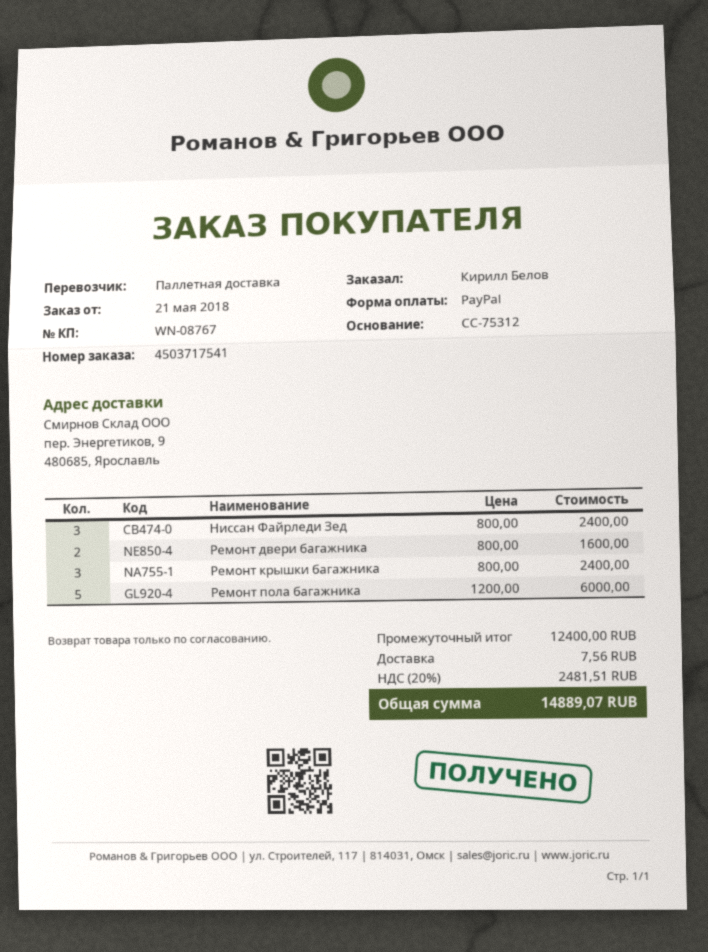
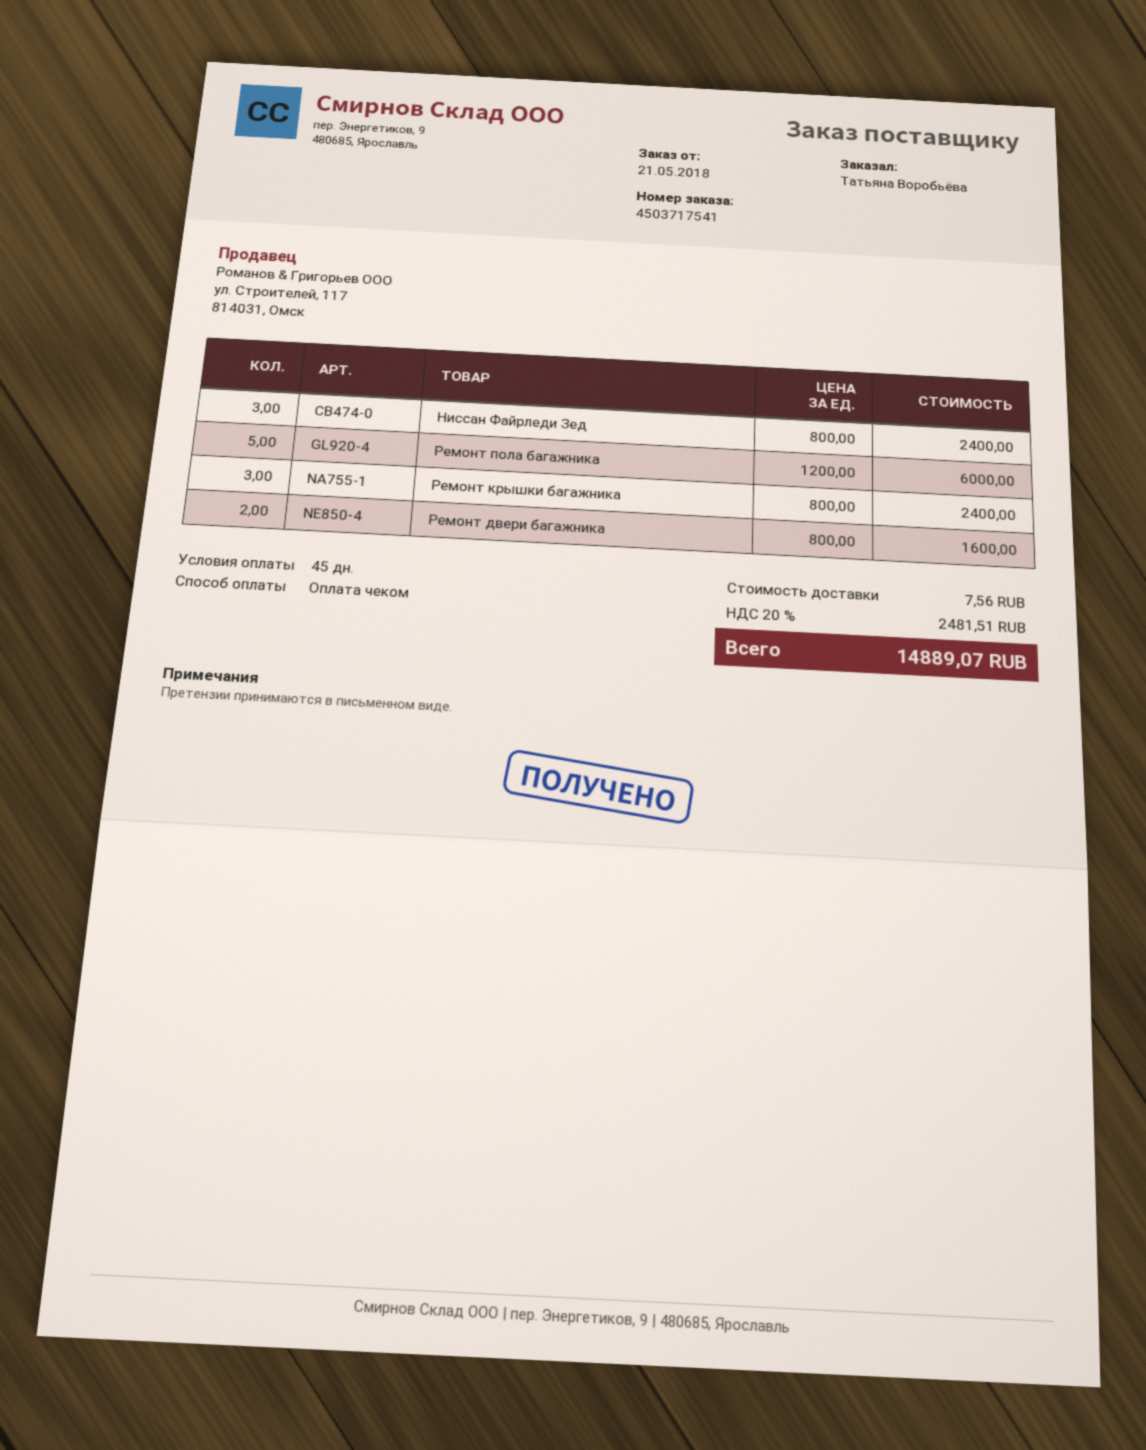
ordered by: Кирилл Белов -> Татьяна Воробьёва
payment method: PayPal -> cheque

